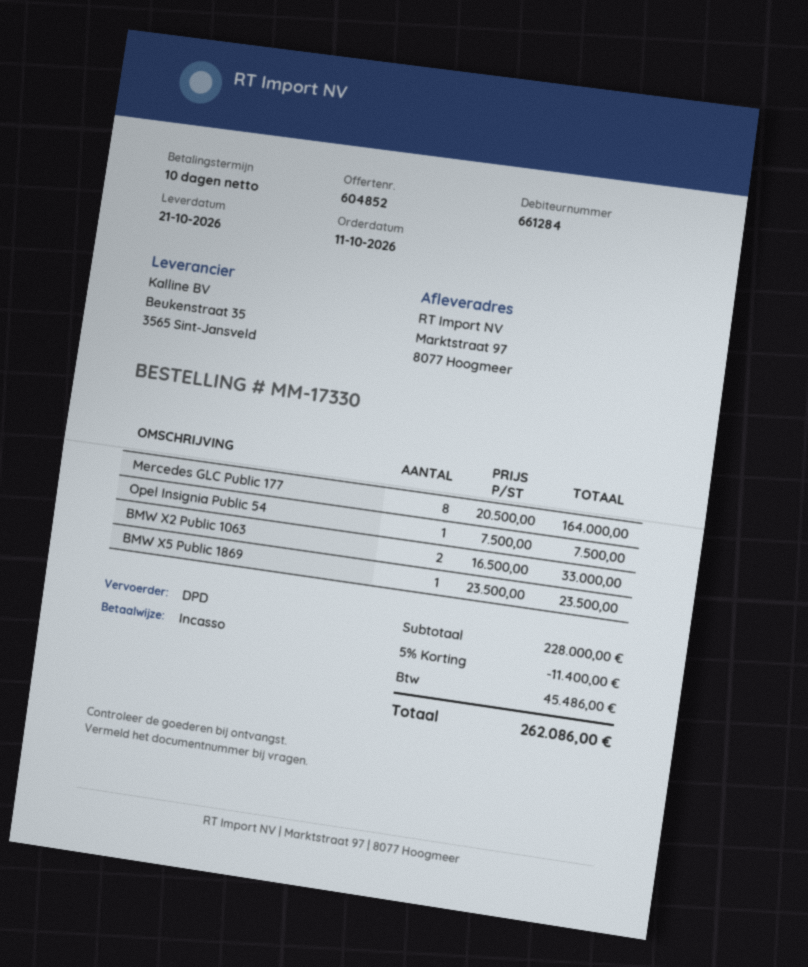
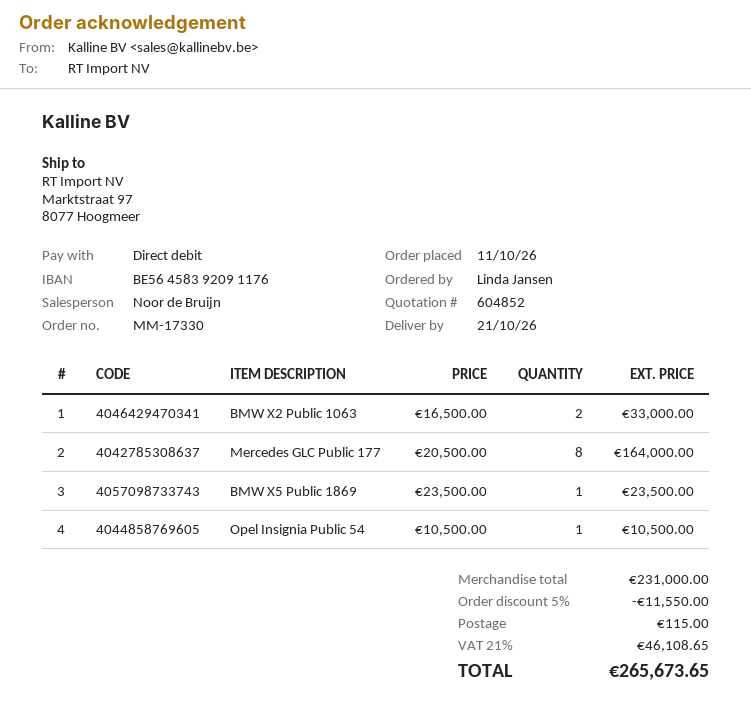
Opel Insignia Public 54: 1 x 7500.00 = 7500.00 -> 1 x 10500.00 = 10500.00
subtotal: 228000.00 -> 231000.00
discount: 5% = 11400.00 -> 5% = 11550.00
shipping: none -> 115.00
tax: 45486.00 -> 46108.65
total: 262086.00 -> 265673.65

